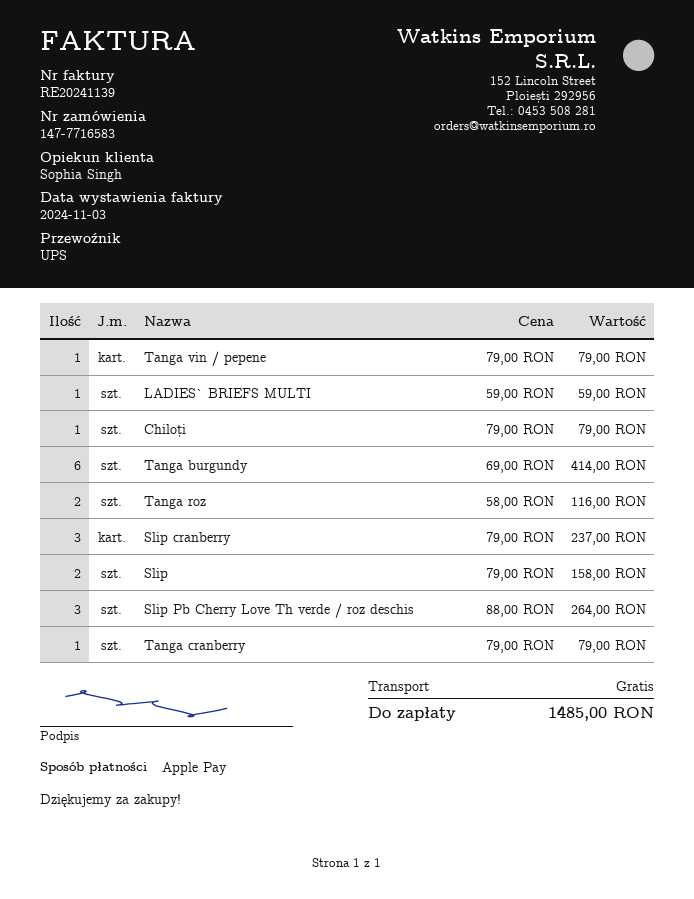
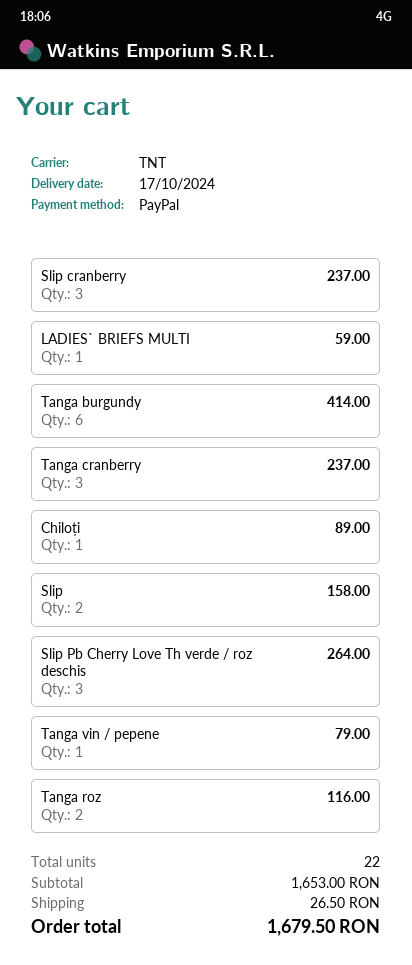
payment method: Apple Pay -> PayPal
shipping method: UPS -> TNT
Chiloți: 1 for 79.00 -> 1 for 89.00
Tanga cranberry: 1 for 79.00 -> 3 for 237.00
shipping: 0.00 -> 26.50
total: 1485.00 -> 1679.50

